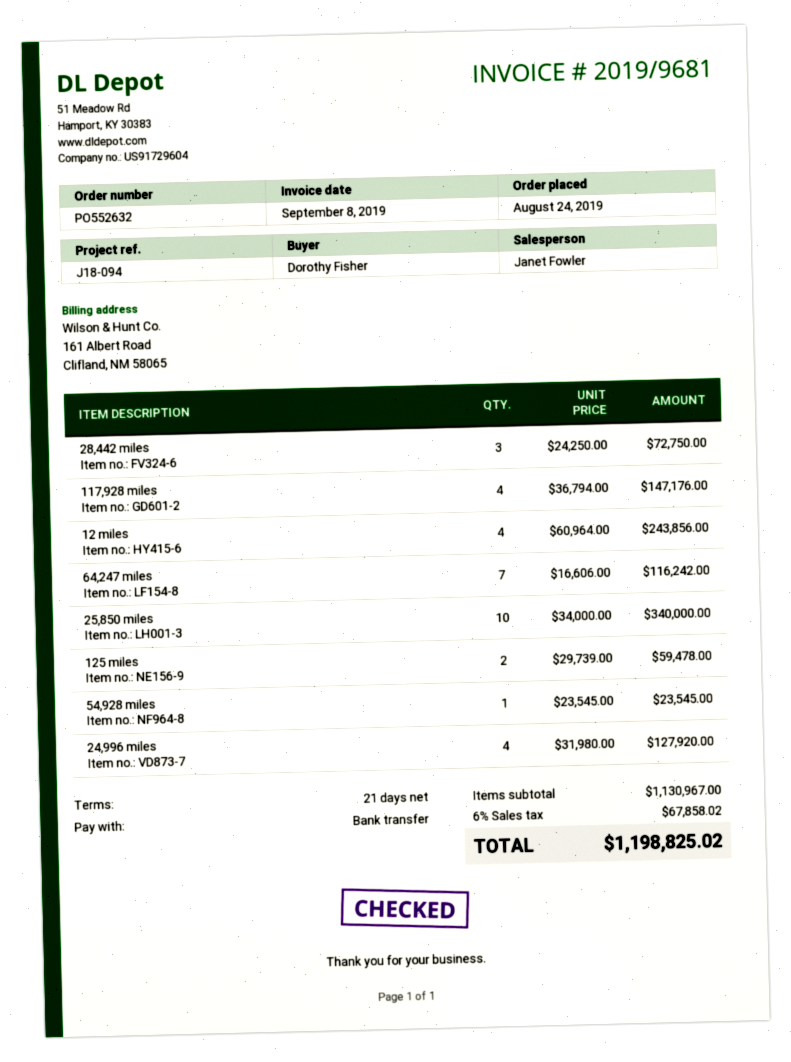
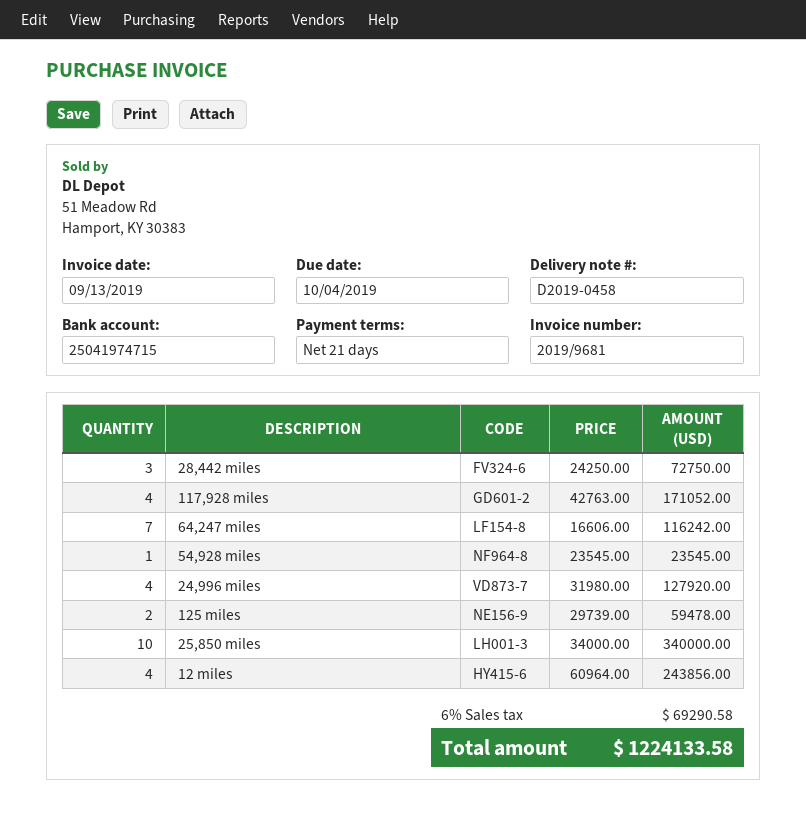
invoice date: 2019-09-08 -> 2019-09-13
117,928 miles: 4 x 36794.00 = 147176.00 -> 4 x 42763.00 = 171052.00
tax: 6% = 67858.02 -> 6% = 69290.58
total: 1198825.02 -> 1224133.58

